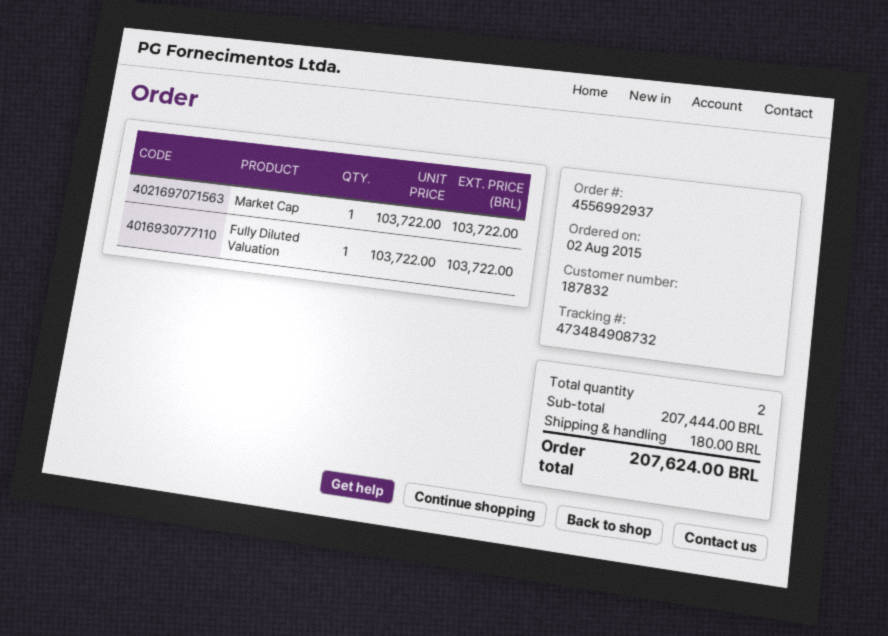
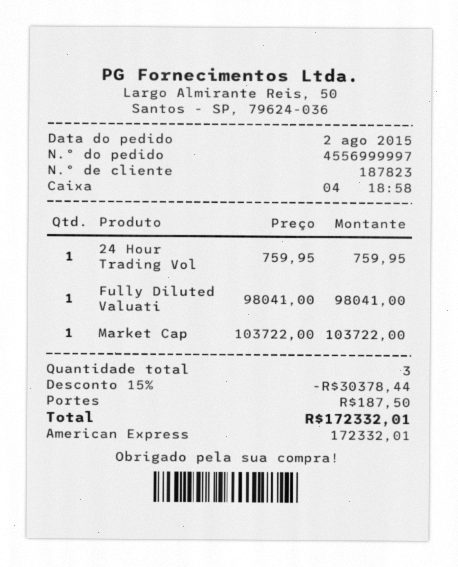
order number: 4556992937 -> 4556999997
customer number: 187832 -> 187823
Fully Diluted Valuation: 1 x 103722.00 = 103722.00 -> 1 x 98041.00 = 98041.00
24 Hour Trading Vol: none -> 1 x 759.95 = 759.95
total quantity: 2 -> 3
discount: none -> 15% = 30378.44
shipping: 180.00 -> 187.50
total: 207624.00 -> 172332.01

